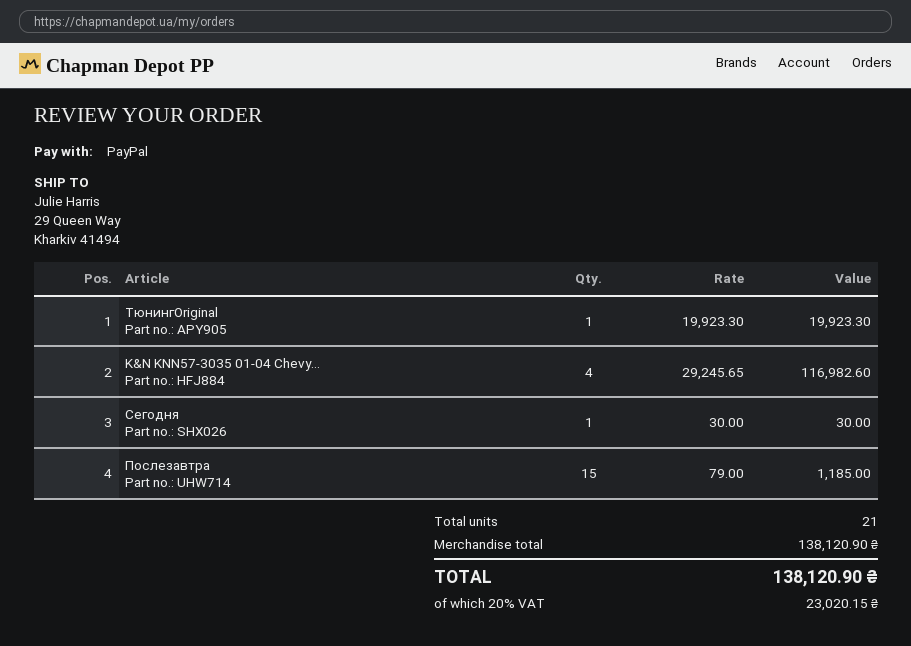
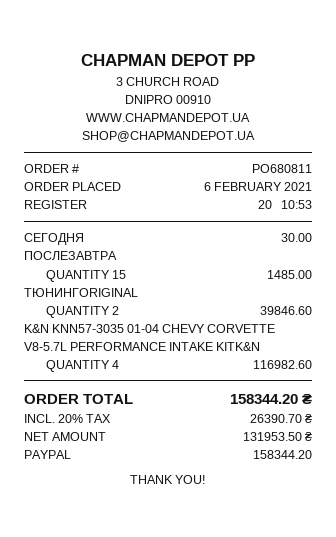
ТюнингOriginal: 1 for 19923.30 -> 2 for 39846.60
Послезавтра: 15 for 1185.00 -> 15 for 1485.00
tax: 20% = 23020.15 -> 20% = 26390.70
total: 138120.90 -> 158344.20

